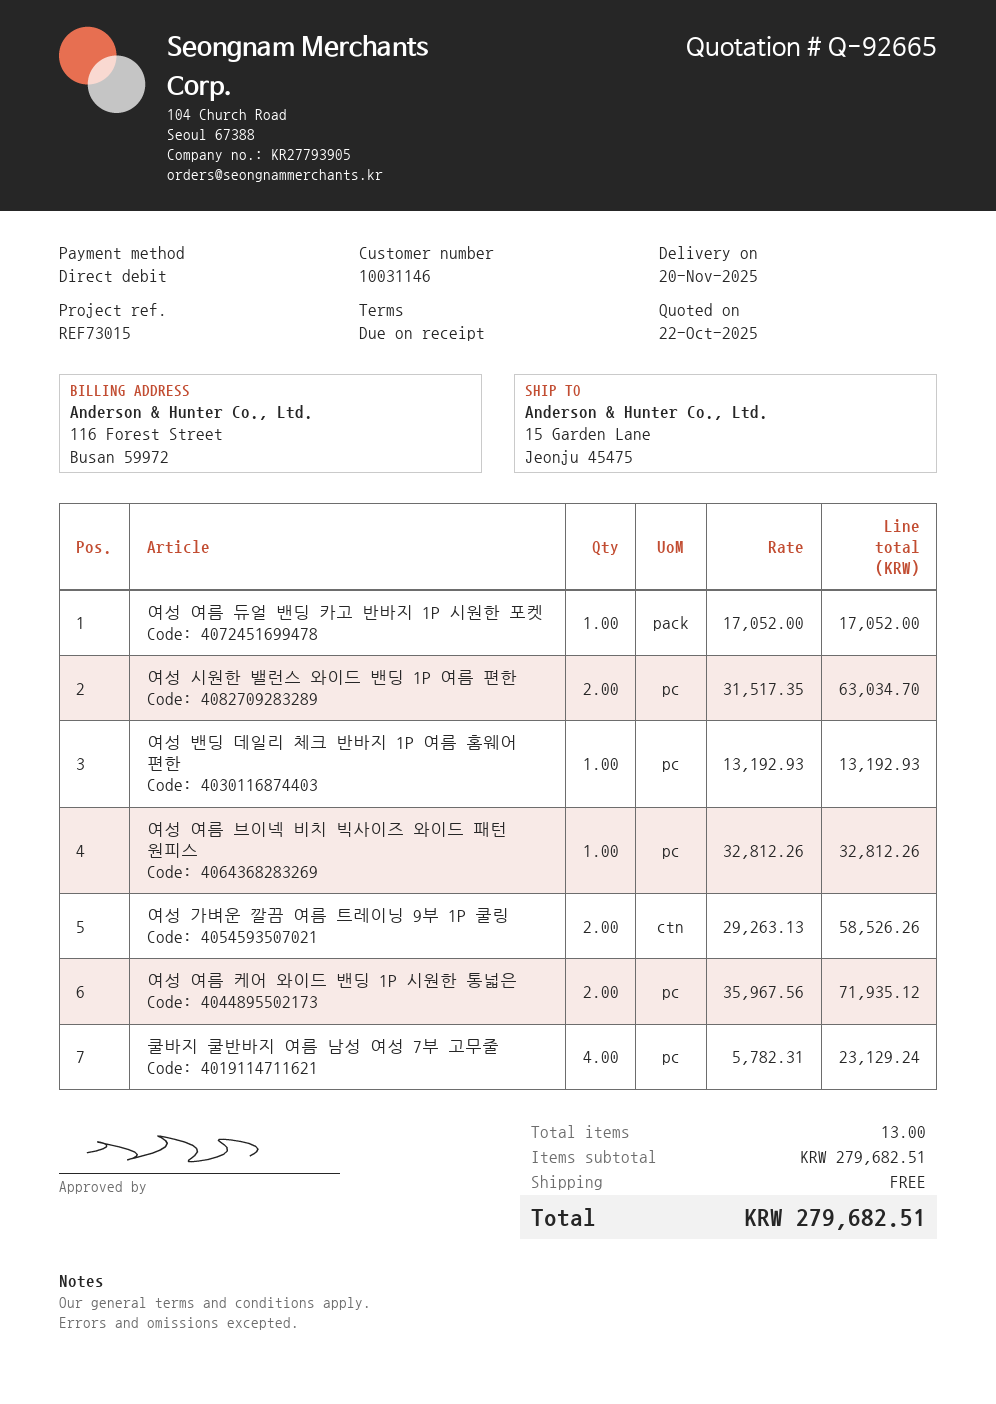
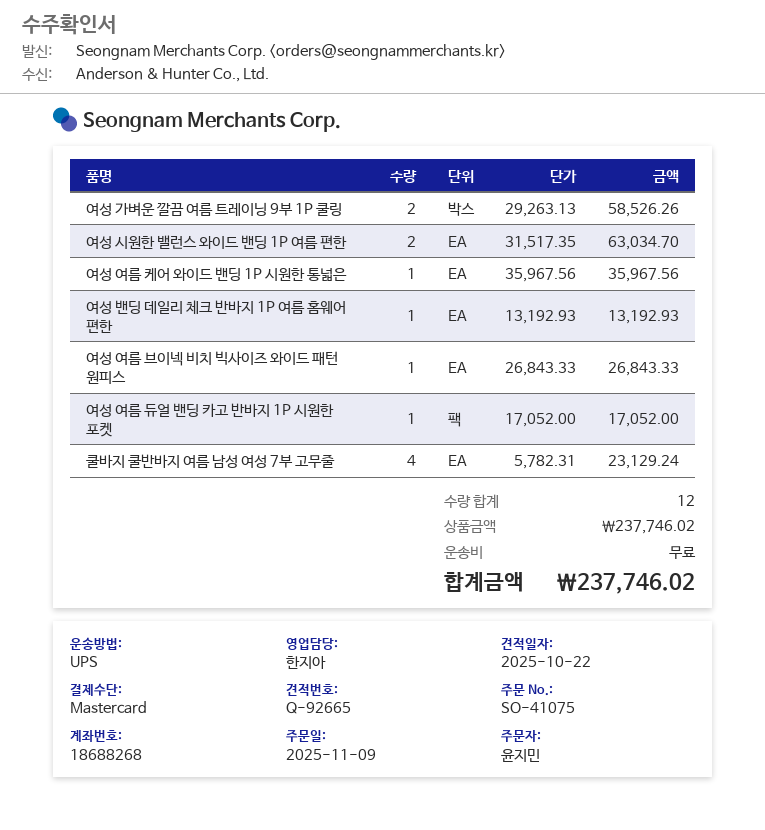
payment method: direct debit -> Mastercard
여성 여름 브이넥 비치 빅사이즈 와이드 패턴 원피스: 1 x 32812.26 = 32812.26 -> 1 x 26843.33 = 26843.33
여성 여름 케어 와이드 밴딩 1P 시원한 통넓은: 2 x 35967.56 = 71935.12 -> 1 x 35967.56 = 35967.56
total quantity: 13 -> 12
subtotal: 279682.51 -> 237746.02
total: 279682.51 -> 237746.02

